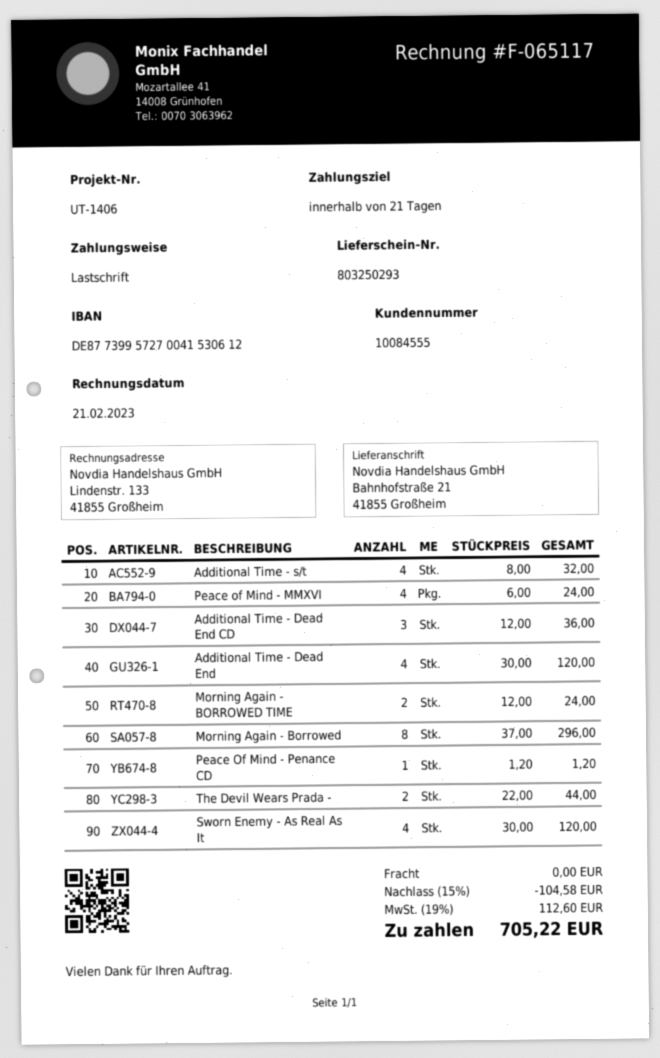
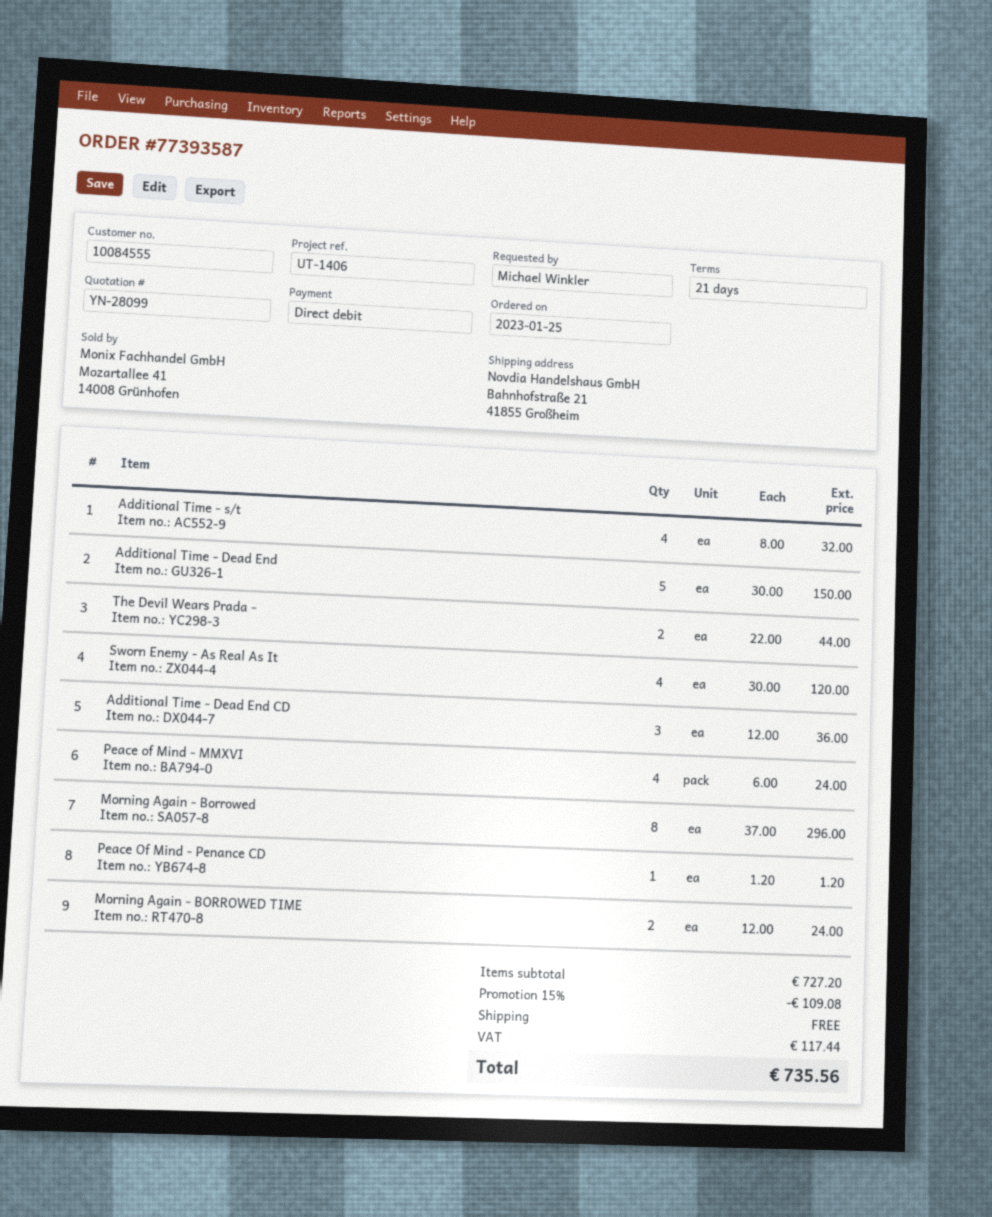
Additional Time - Dead End: 4 x 30.00 = 120.00 -> 5 x 30.00 = 150.00
discount: 15% = 104.58 -> 15% = 109.08
tax: 112.60 -> 117.44
total: 705.22 -> 735.56

